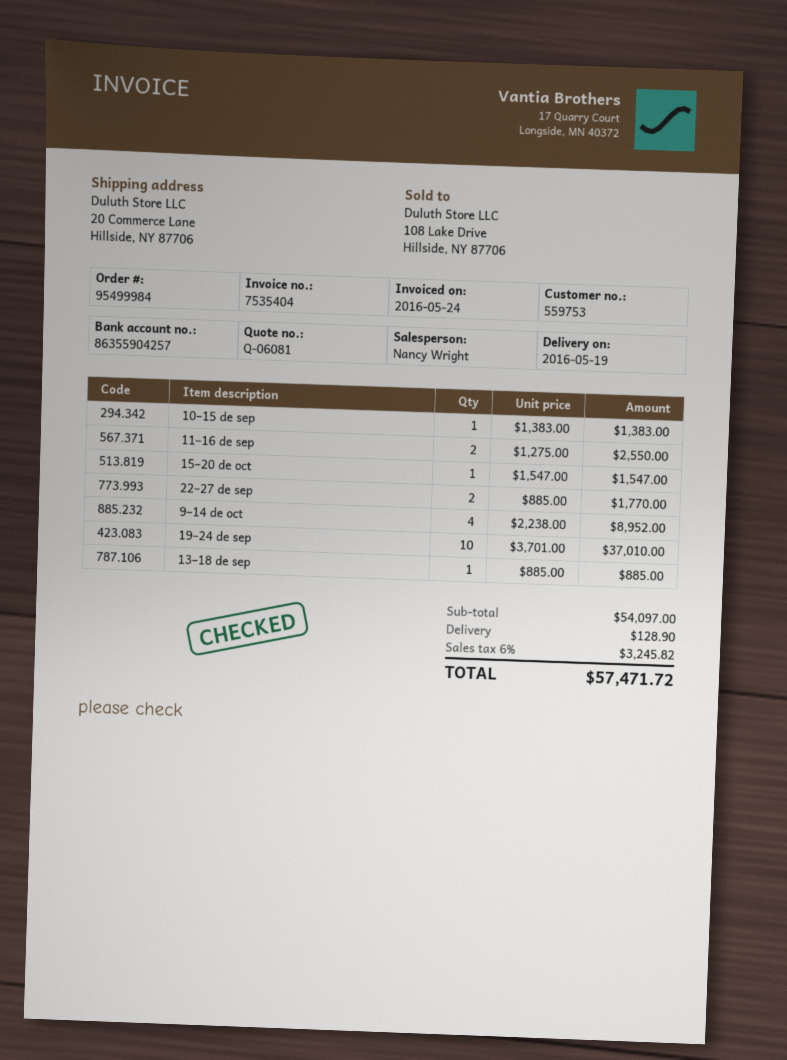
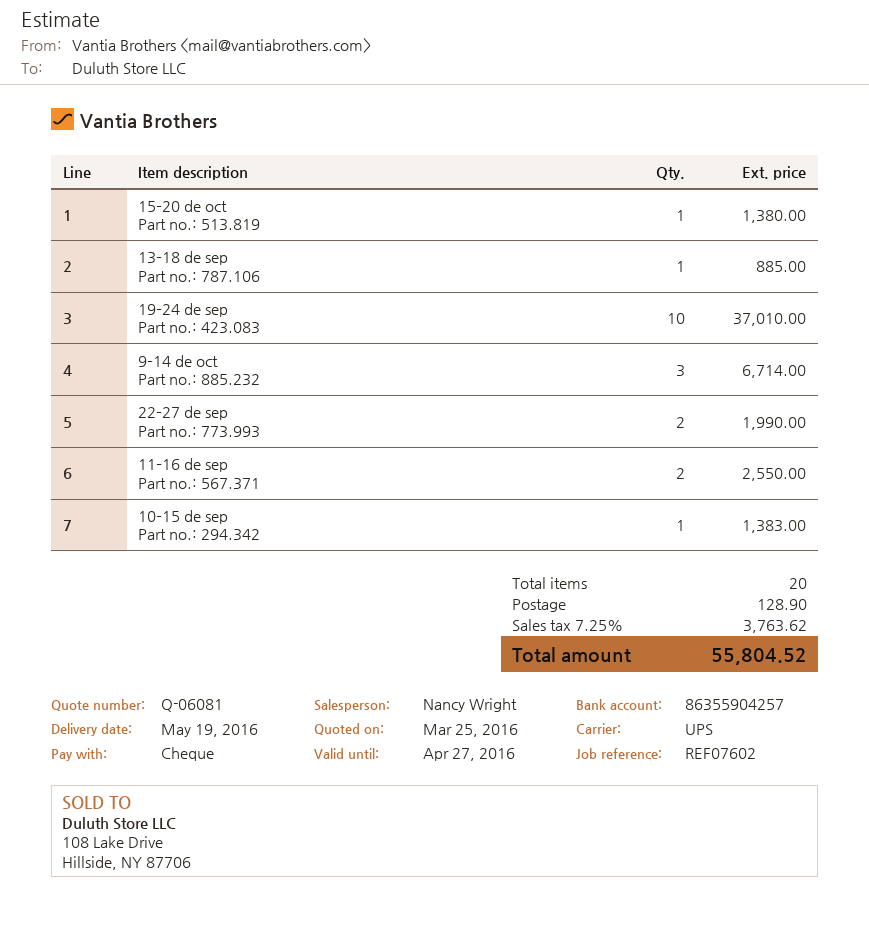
15–20 de oct: 1 for 1547.00 -> 1 for 1380.00
22–27 de sep: 2 for 1770.00 -> 2 for 1990.00
9–14 de oct: 4 for 8952.00 -> 3 for 6714.00
tax: 6% = 3245.82 -> 7.25% = 3763.62
total: 57471.72 -> 55804.52

